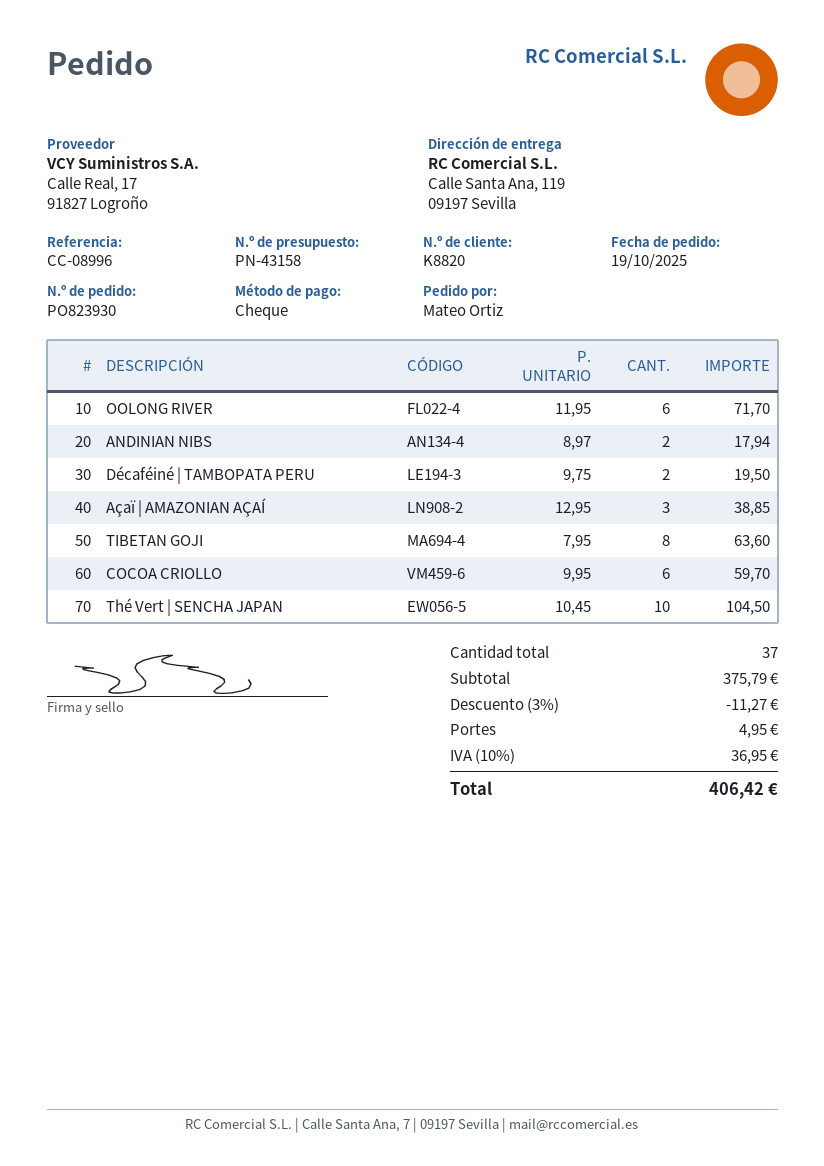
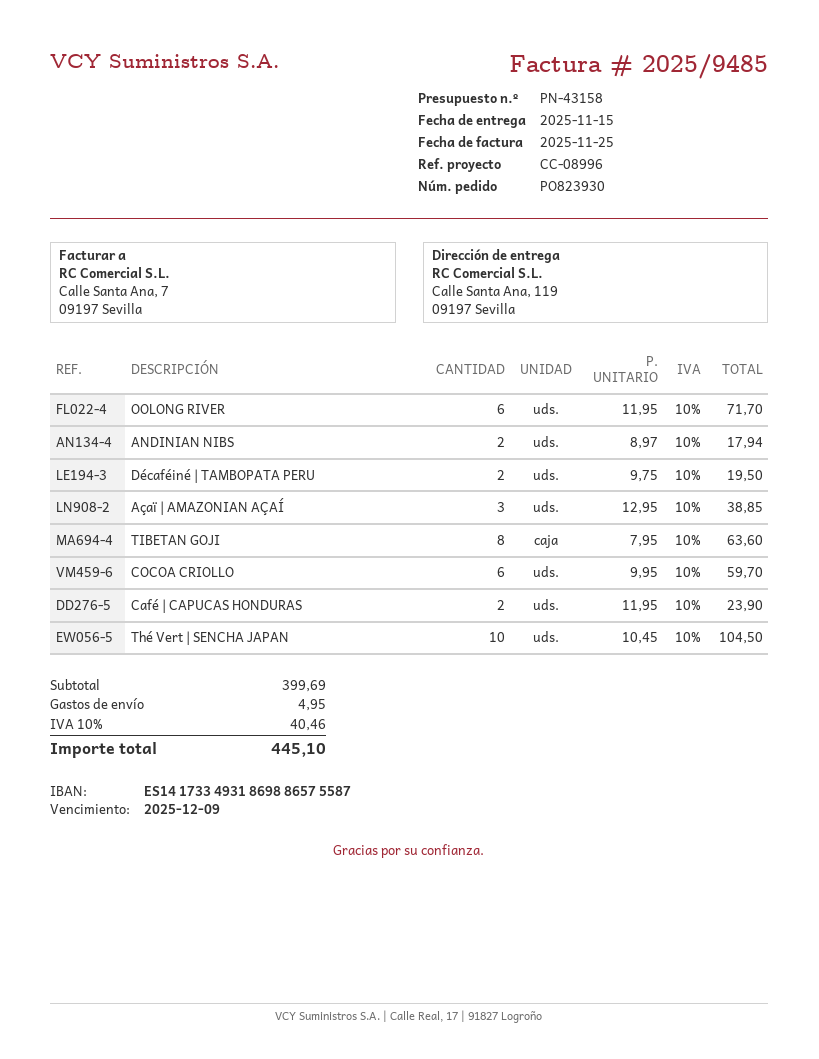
Café | CAPUCAS HONDURAS: none -> 2 x 11.95 = 23.90
subtotal: 375.79 -> 399.69
discount: 3% = 11.27 -> none
tax: 10% = 36.95 -> 10% = 40.46
total: 406.42 -> 445.10

